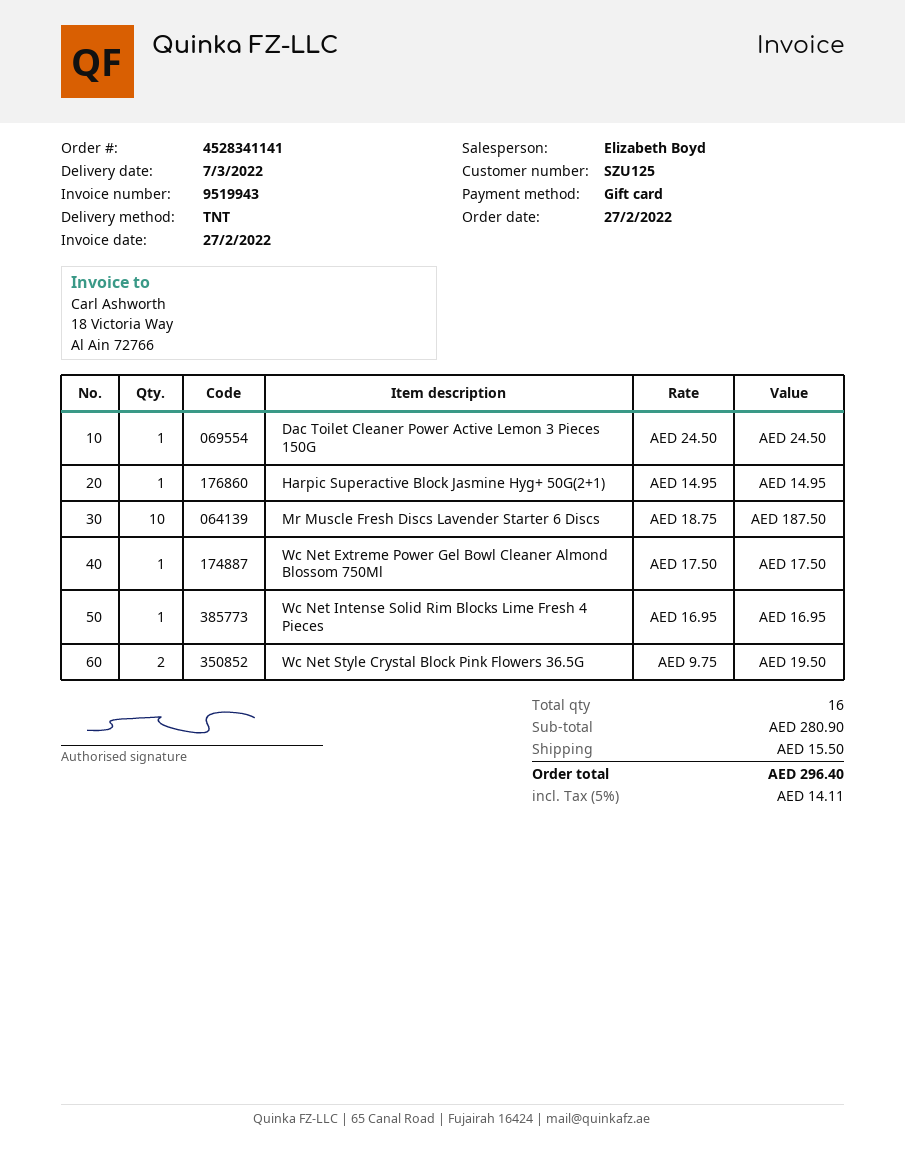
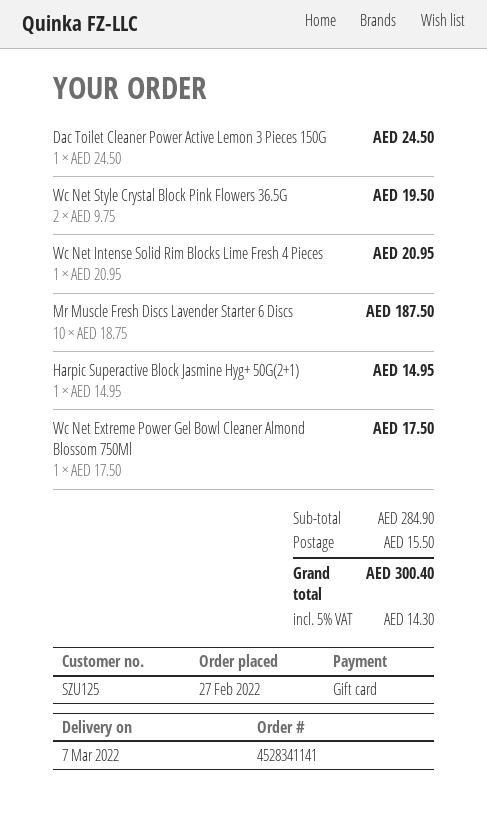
Wc Net Intense Solid Rim Blocks Lime Fresh 4 Pieces: 1 x 16.95 = 16.95 -> 1 x 20.95 = 20.95
subtotal: 280.90 -> 284.90
tax: 5% = 14.11 -> 5% = 14.30
total: 296.40 -> 300.40

